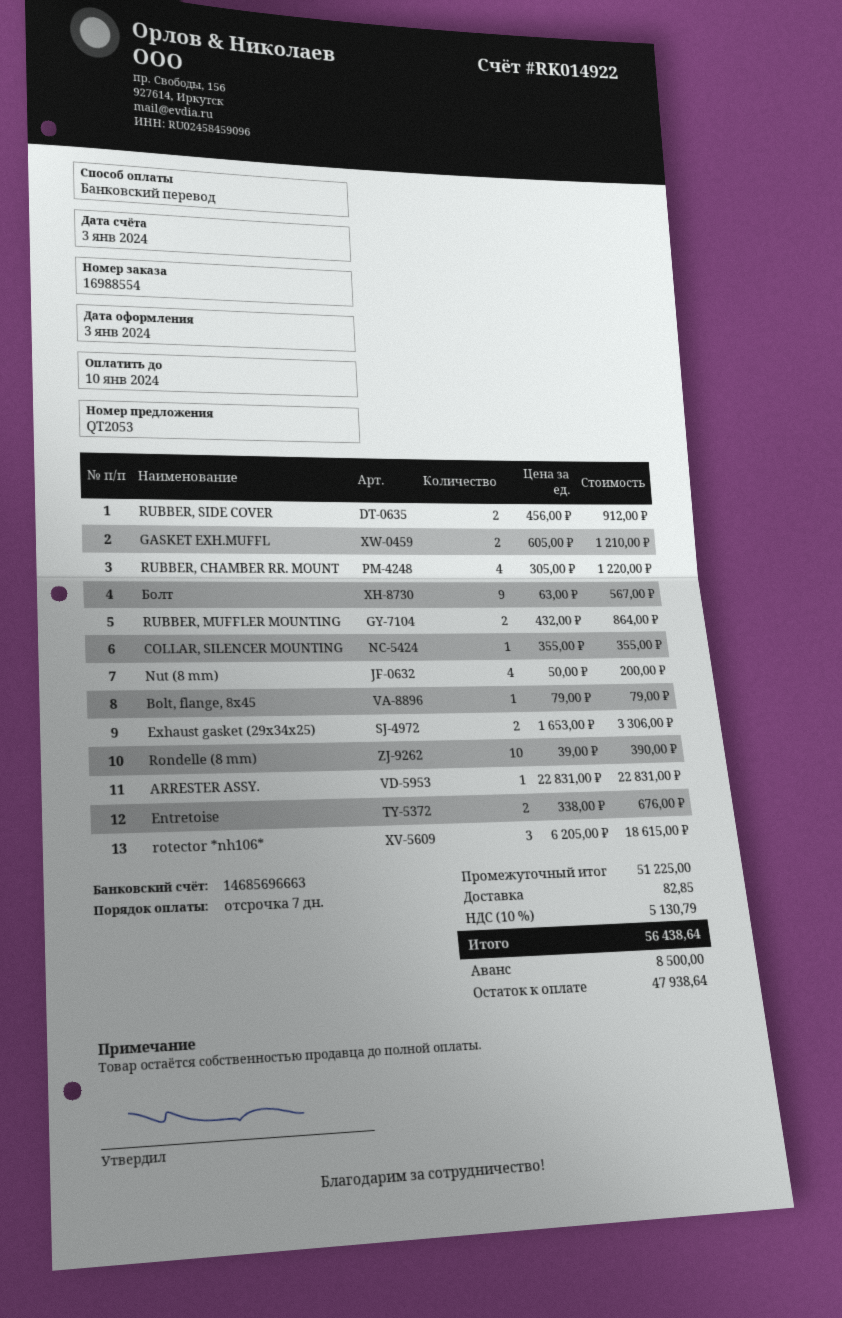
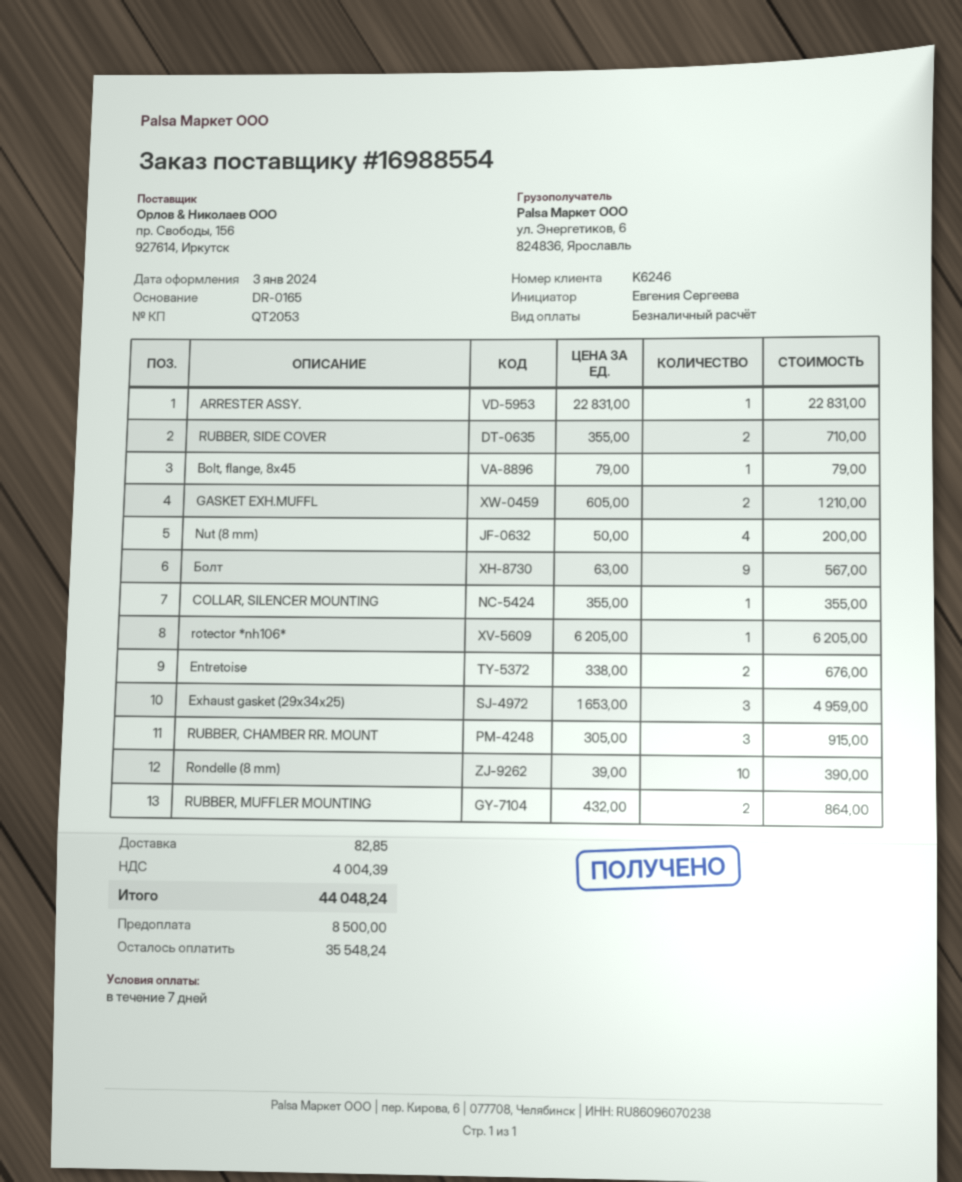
RUBBER, SIDE COVER: 2 x 456.00 = 912.00 -> 2 x 355.00 = 710.00
RUBBER, CHAMBER RR. MOUNT: 4 x 305.00 = 1220.00 -> 3 x 305.00 = 915.00
Exhaust gasket (29x34x25): 2 x 1653.00 = 3306.00 -> 3 x 1653.00 = 4959.00
rotector *nh106*: 3 x 6205.00 = 18615.00 -> 1 x 6205.00 = 6205.00
tax: 5130.79 -> 4004.39
total: 56438.64 -> 44048.24
balance: 47938.64 -> 35548.24

